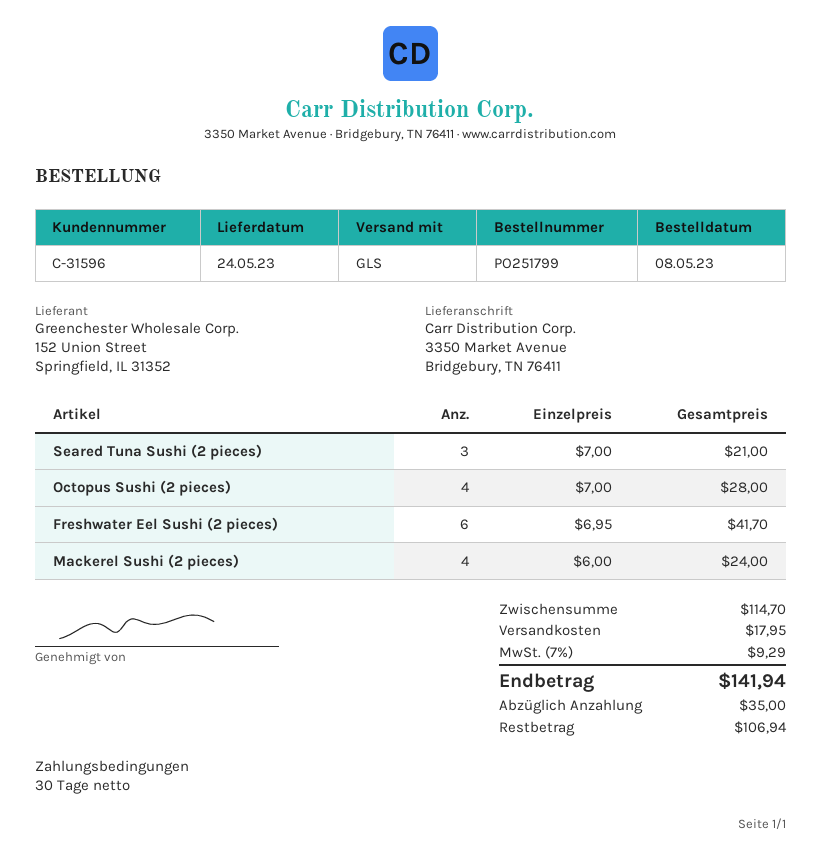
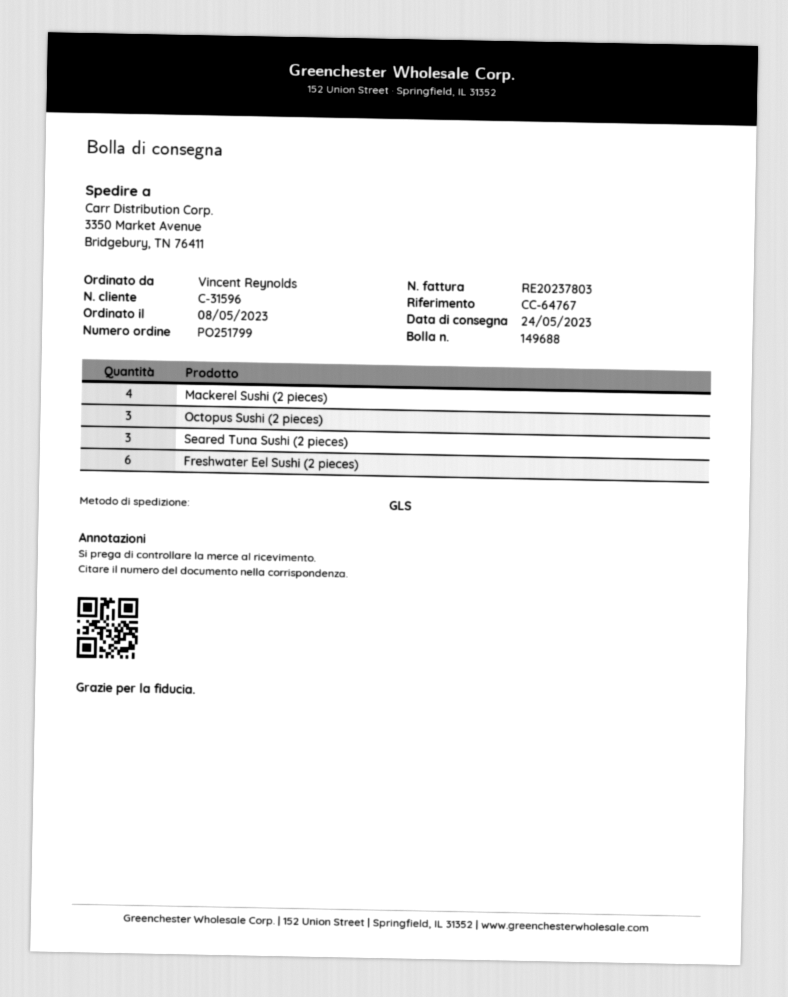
Octopus Sushi (2 pieces): 4 -> 3

